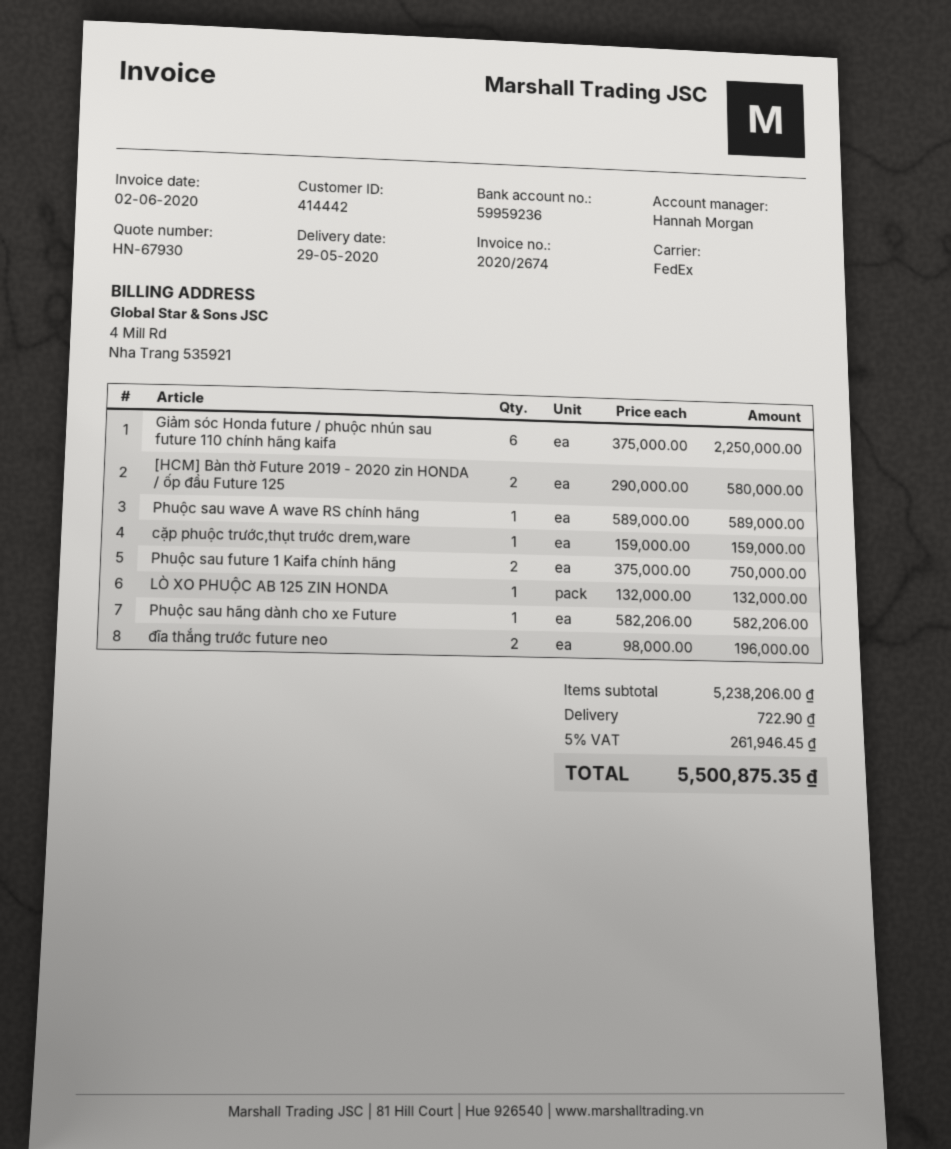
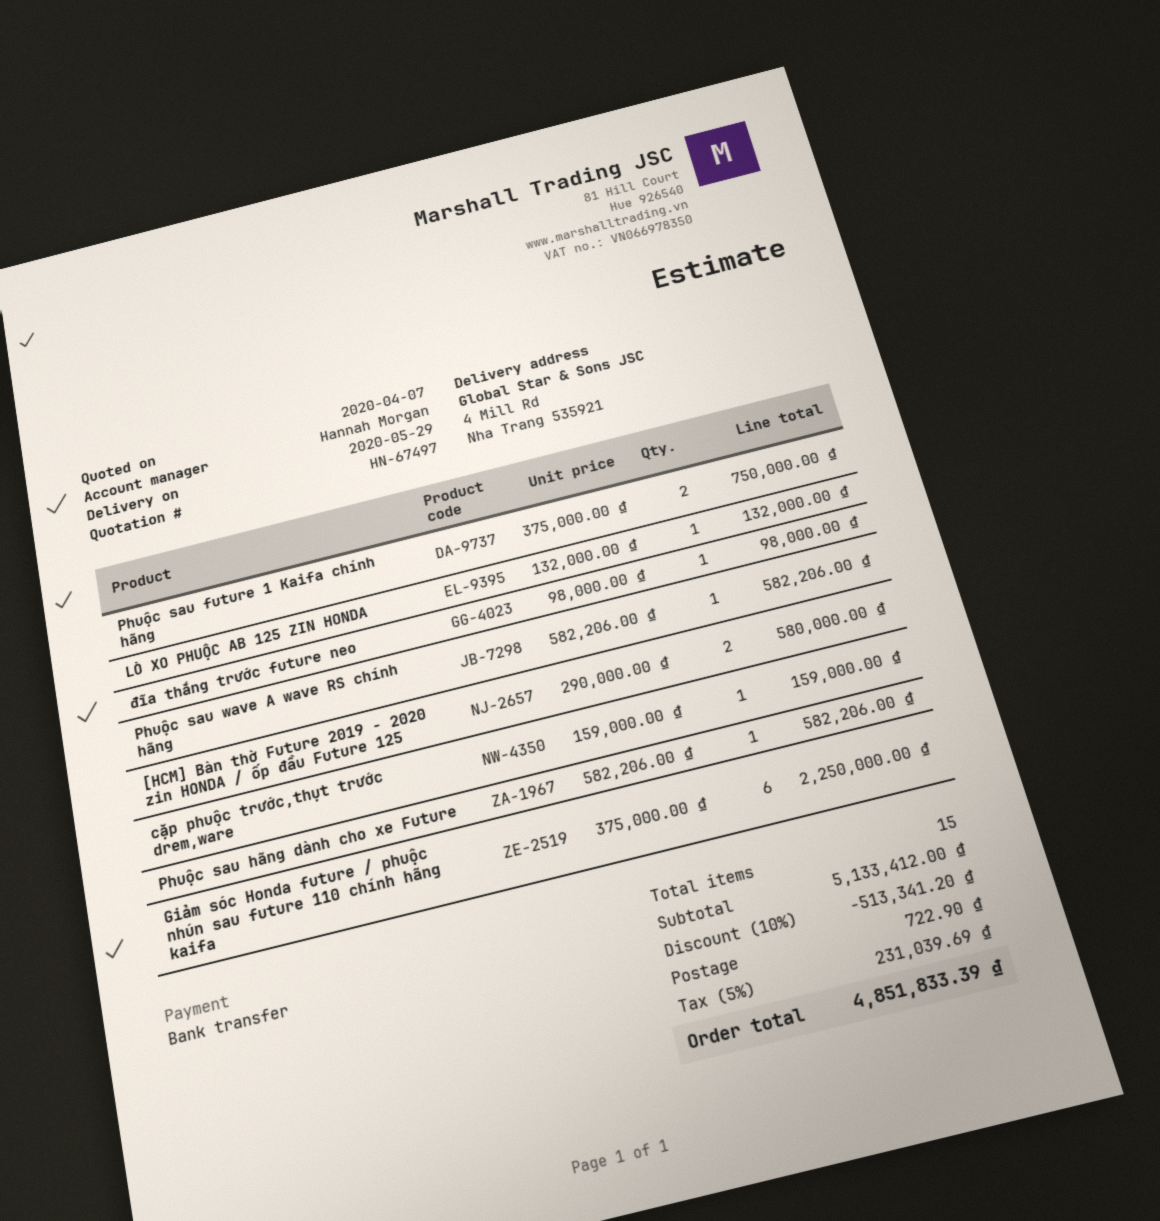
quote number: HN-67930 -> HN-67497
Phuộc sau wave A wave RS chính hãng: 1 x 589000.00 = 589000.00 -> 1 x 582206.00 = 582206.00
đĩa thắng trước future neo: 2 x 98000.00 = 196000.00 -> 1 x 98000.00 = 98000.00
subtotal: 5238206.00 -> 5133412.00
discount: none -> 10% = 513341.20
tax: 5% = 261946.45 -> 5% = 231039.69
total: 5500875.35 -> 4851833.39

